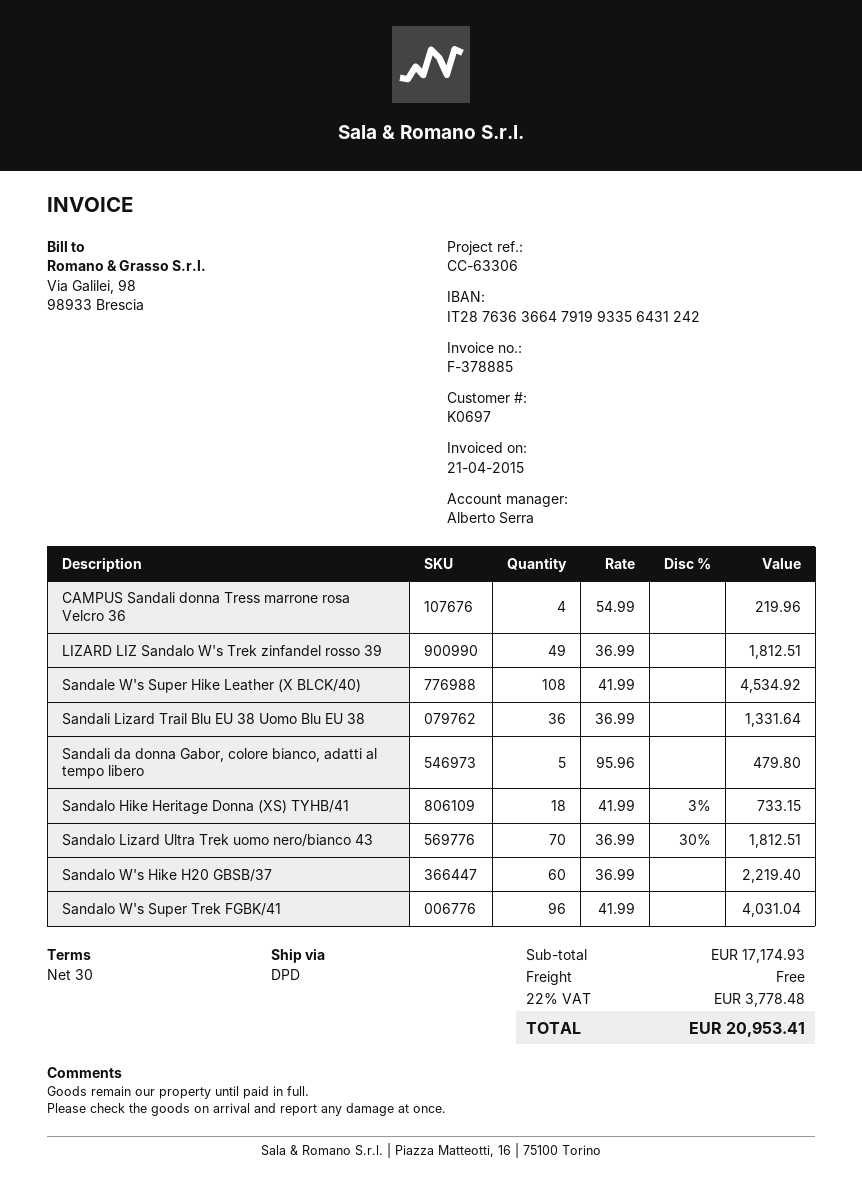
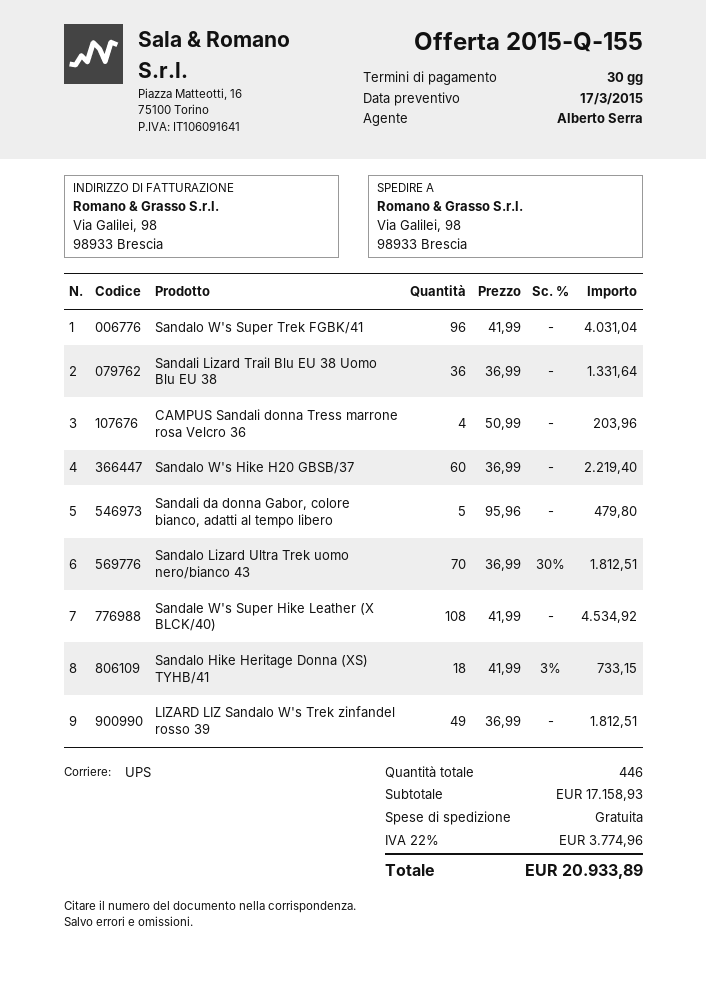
shipping method: DPD -> UPS
CAMPUS Sandali donna Tress marrone rosa Velcro 36: 4 x 54.99 = 219.96 -> 4 x 50.99 = 203.96
subtotal: 17174.93 -> 17158.93
tax: 22% = 3778.48 -> 22% = 3774.96
total: 20953.41 -> 20933.89

